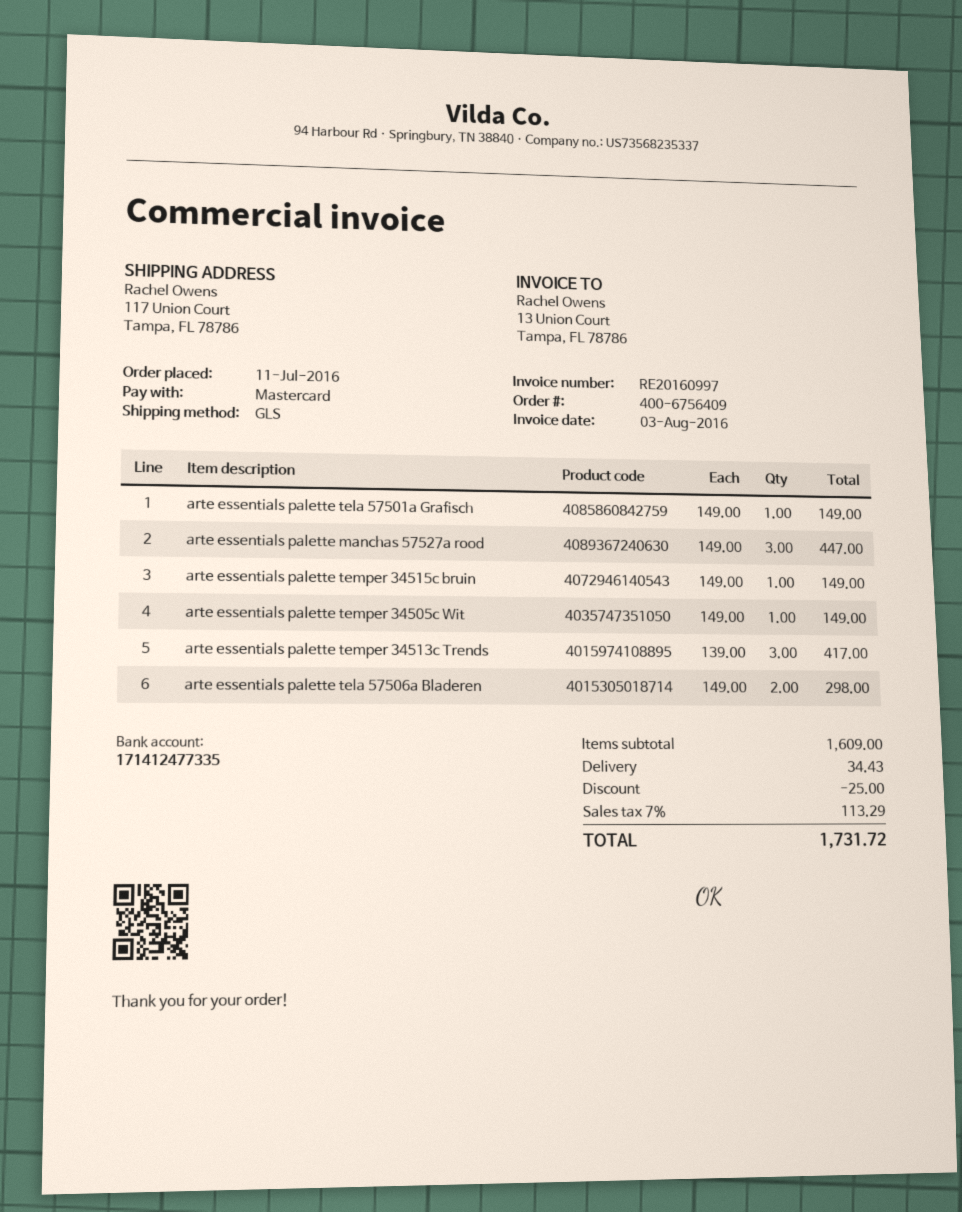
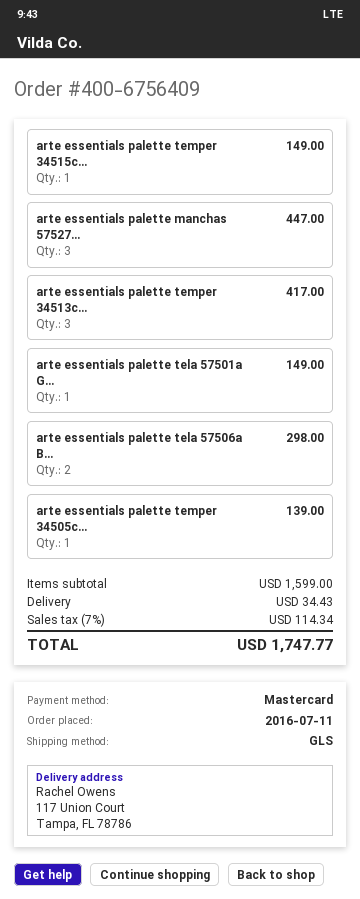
arte essentials palette temper 34505c Wit: 1 for 149.00 -> 1 for 139.00
subtotal: 1609.00 -> 1599.00
discount: 25.00 -> none
tax: 7% = 113.29 -> 7% = 114.34
total: 1731.72 -> 1747.77

